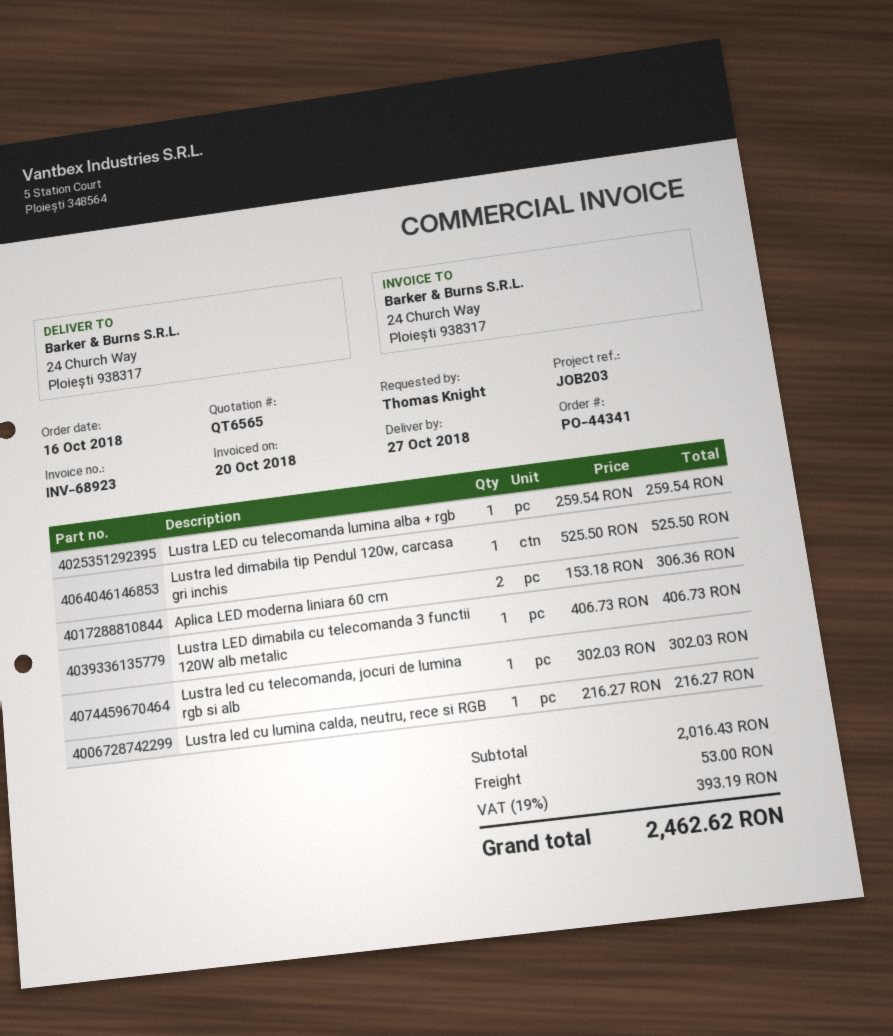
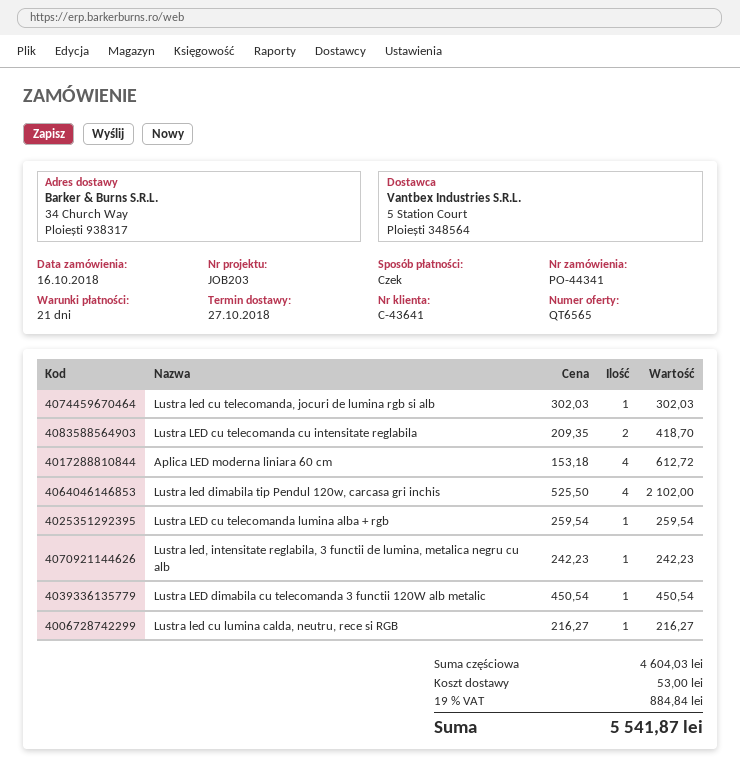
ship to: 24 Church Way, Ploiești 938317 -> 34 Church Way, Ploiești 938317
Lustra led dimabila tip Pendul 120w, carcasa gri inchis: 1 x 525.50 = 525.50 -> 4 x 525.50 = 2102.00
Aplica LED moderna liniara 60 cm: 2 x 153.18 = 306.36 -> 4 x 153.18 = 612.72
Lustra LED dimabila cu telecomanda 3 functii 120W alb metalic: 1 x 406.73 = 406.73 -> 1 x 450.54 = 450.54
Lustra LED cu telecomanda cu intensitate reglabila: none -> 2 x 209.35 = 418.70
Lustra led, intensitate reglabila, 3 functii de lumina, metalica negru cu alb: none -> 1 x 242.23 = 242.23
subtotal: 2016.43 -> 4604.03
tax: 19% = 393.19 -> 19% = 884.84
total: 2462.62 -> 5541.87

